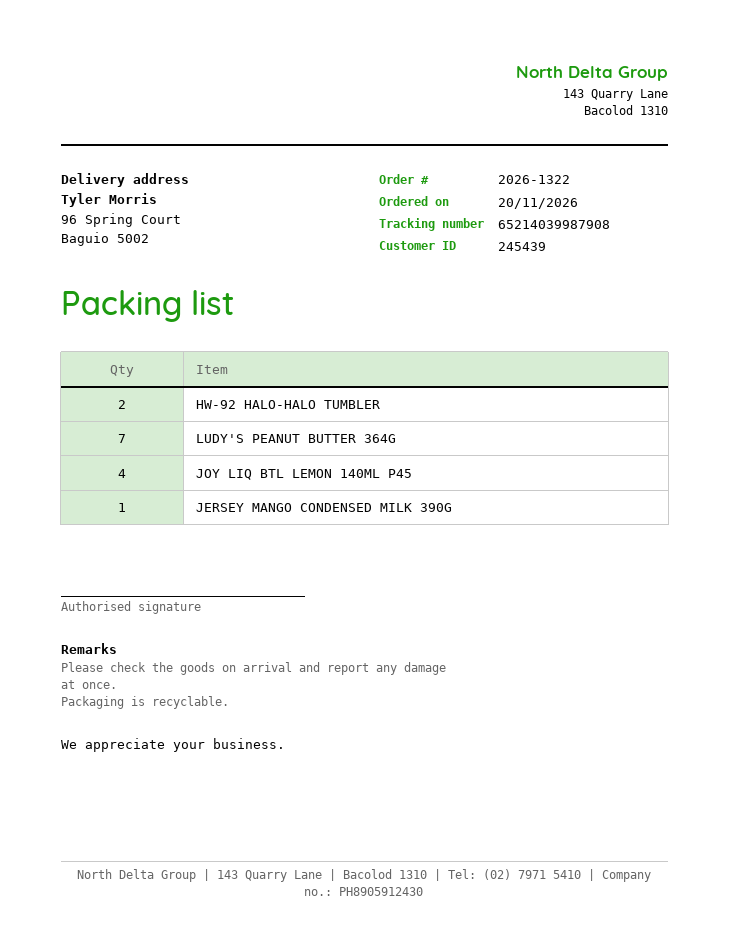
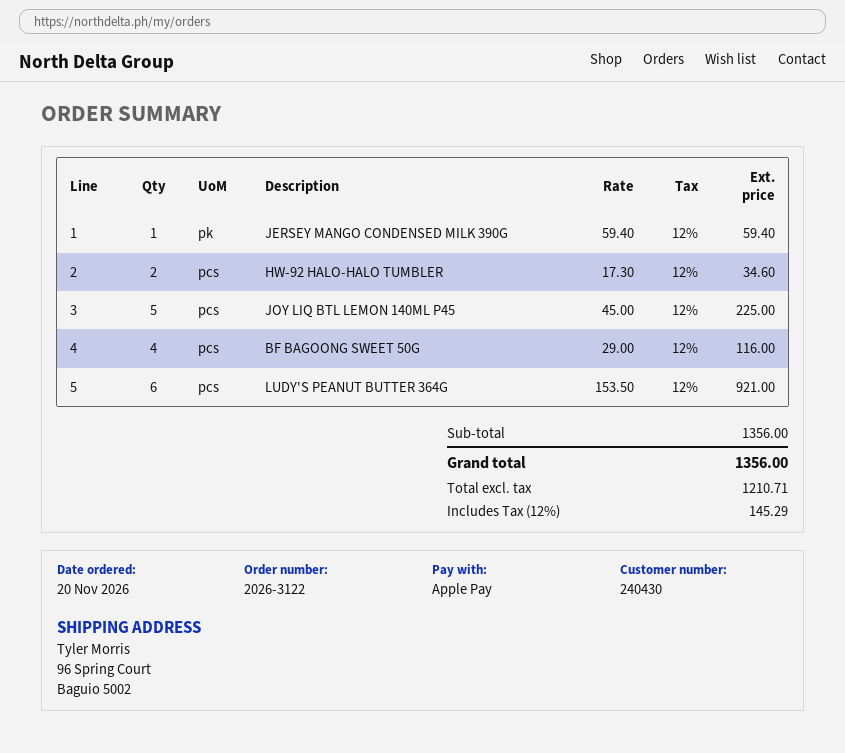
order number: 2026-1322 -> 2026-3122
customer number: 245439 -> 240430
LUDY'S PEANUT BUTTER 364G: 7 -> 6
JOY LIQ BTL LEMON 140ML P45: 4 -> 5
BF BAGOONG SWEET 50G: none -> 4

